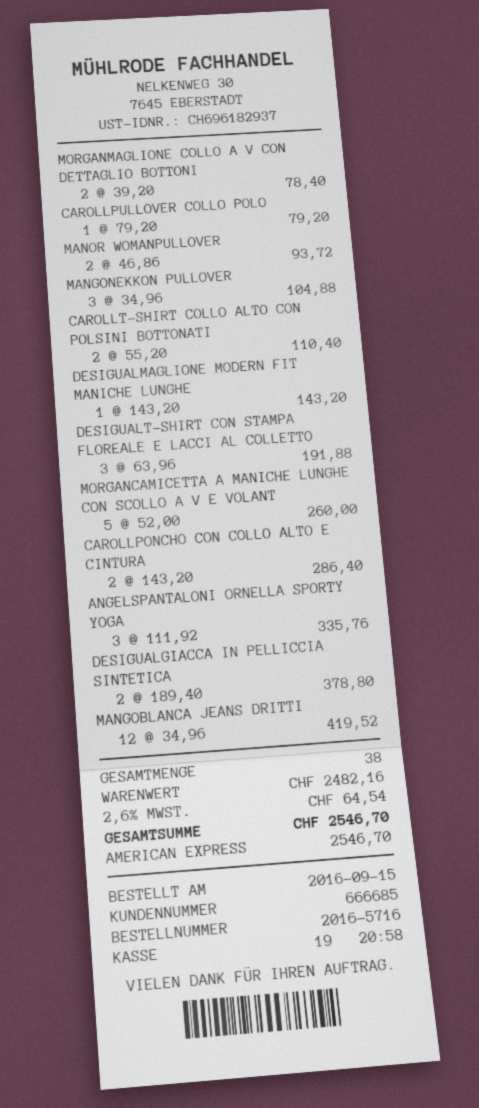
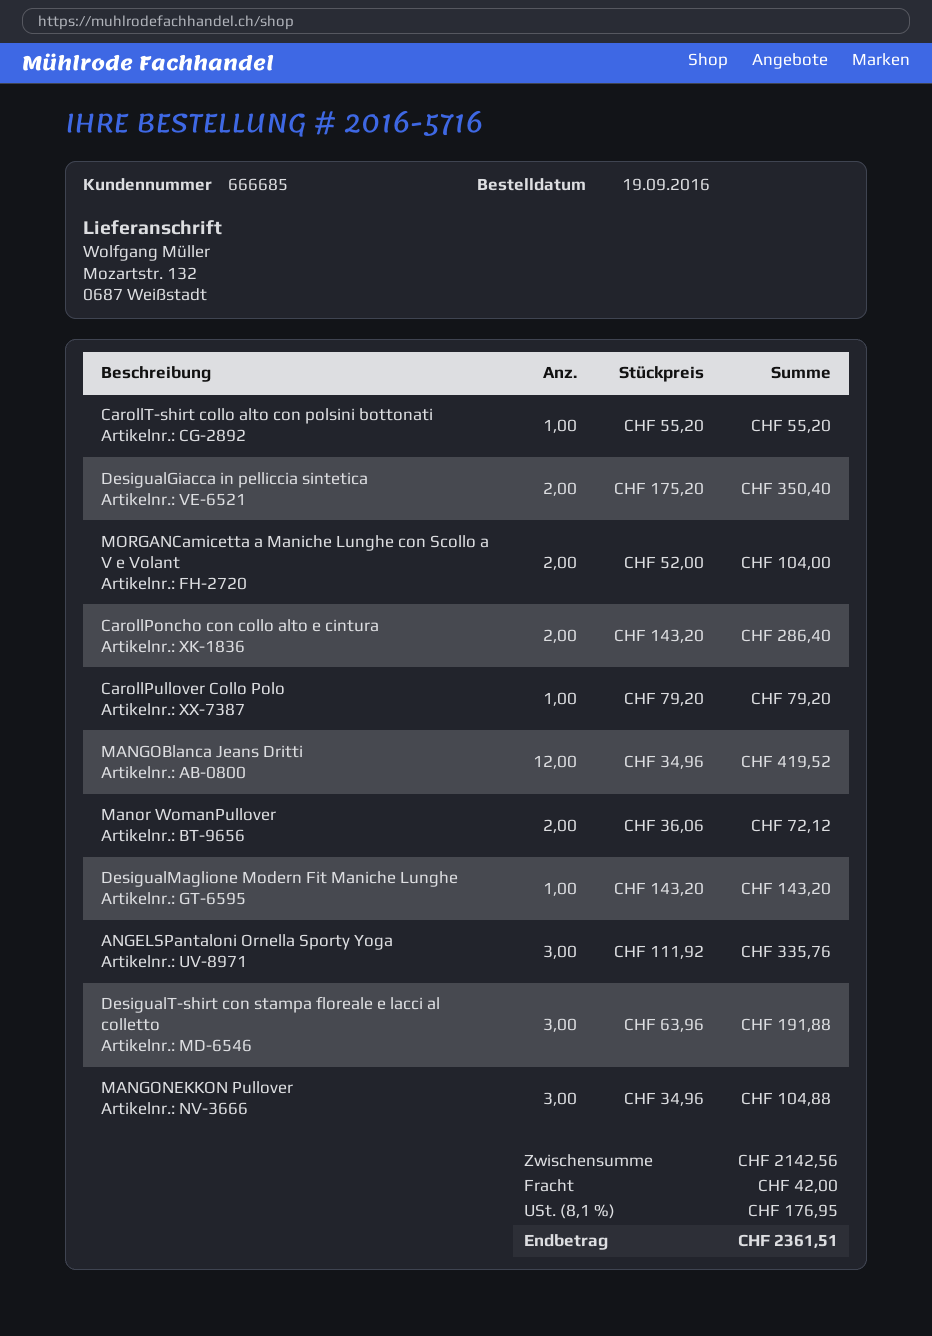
order date: 2016-09-15 -> 2016-09-19
MORGANMAGLIONE COLLO A V CON DETTAGLIO BOTTONI: 2 x 39.20 = 78.40 -> none
MANOR WOMANPULLOVER: 2 x 46.86 = 93.72 -> 2 x 36.06 = 72.12
CAROLLT-SHIRT COLLO ALTO CON POLSINI BOTTONATI: 2 x 55.20 = 110.40 -> 1 x 55.20 = 55.20
MORGANCAMICETTA A MANICHE LUNGHE CON SCOLLO A V E VOLANT: 5 x 52.00 = 260.00 -> 2 x 52.00 = 104.00
DESIGUALGIACCA IN PELLICCIA SINTETICA: 2 x 189.40 = 378.80 -> 2 x 175.20 = 350.40
subtotal: 2482.16 -> 2142.56
shipping: none -> 42.00
tax: 2.6% = 64.54 -> 8.1% = 176.95
total: 2546.70 -> 2361.51

